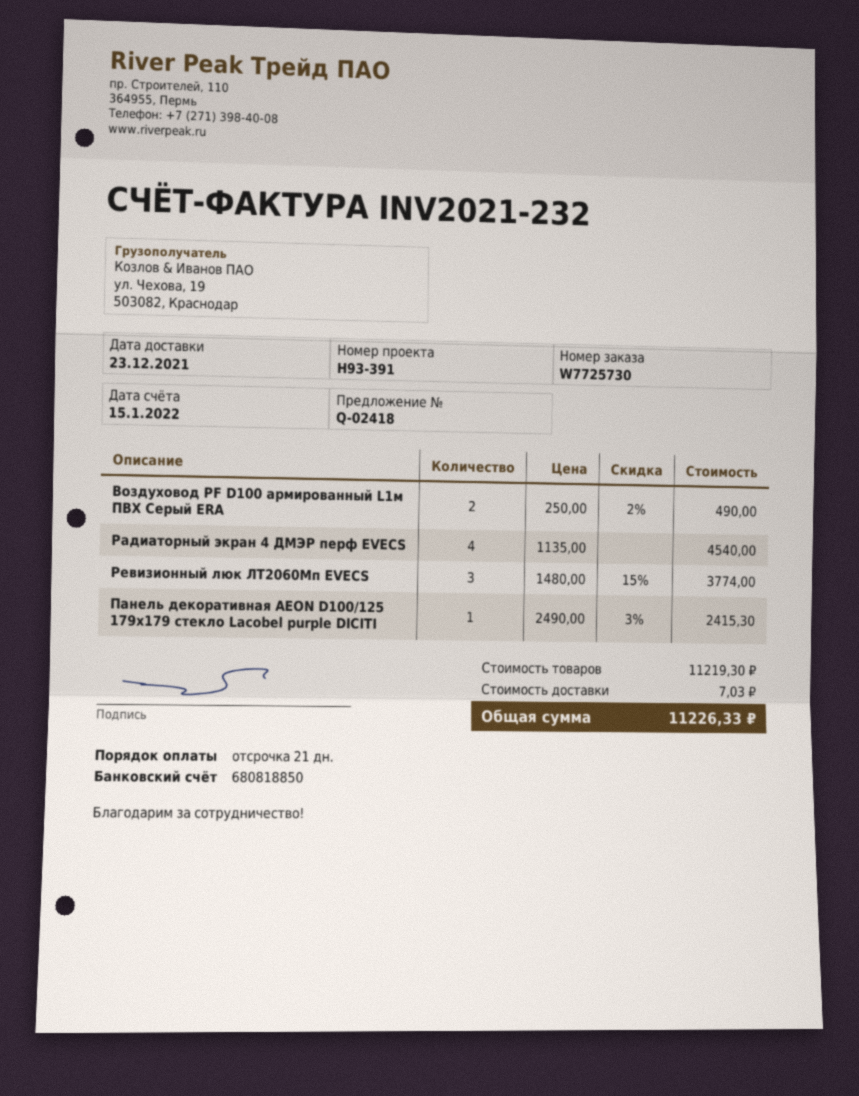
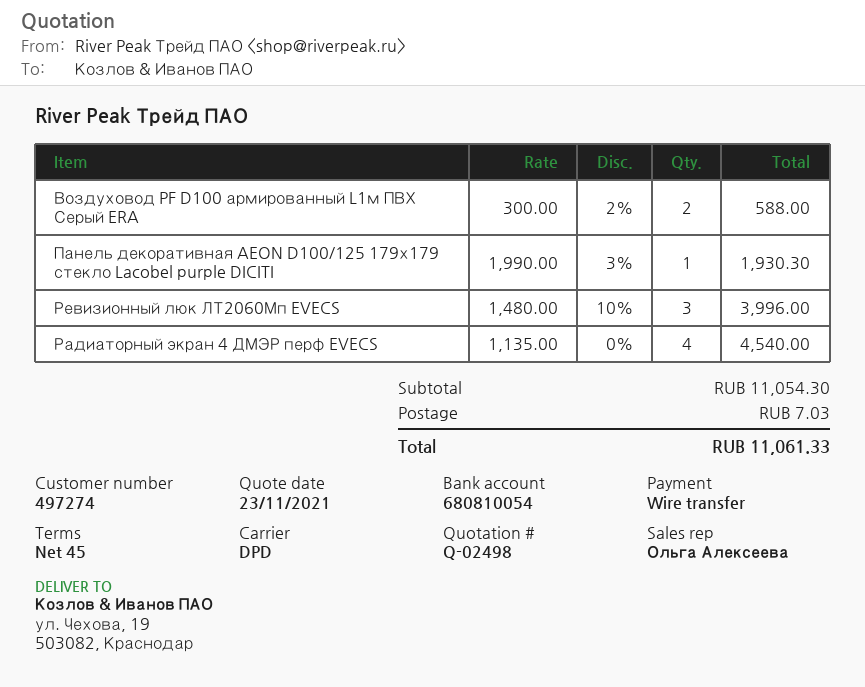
quote number: Q-02418 -> Q-02498
payment terms: 21 days -> 45 days
bank account: 680818850 -> 680810054
Воздуховод PF D100 армированный L1м ПВХ Серый ERA: 2 x 250.00 - 2% = 490.00 -> 2 x 300.00 - 2% = 588.00
Ревизионный люк ЛТ2060Мп EVECS: 3 x 1480.00 - 15% = 3774.00 -> 3 x 1480.00 - 10% = 3996.00
Панель декоративная AEON D100/125 179х179 стекло Lacobel purple DICITI: 1 x 2490.00 - 3% = 2415.30 -> 1 x 1990.00 - 3% = 1930.30
subtotal: 11219.30 -> 11054.30
total: 11226.33 -> 11061.33

